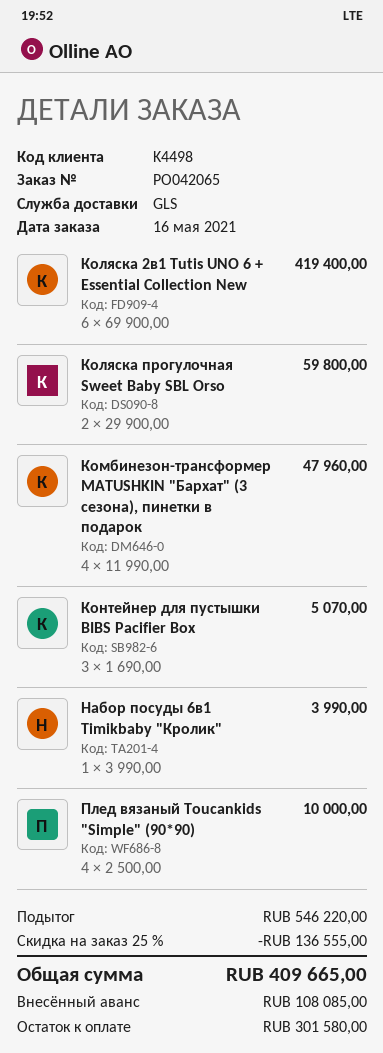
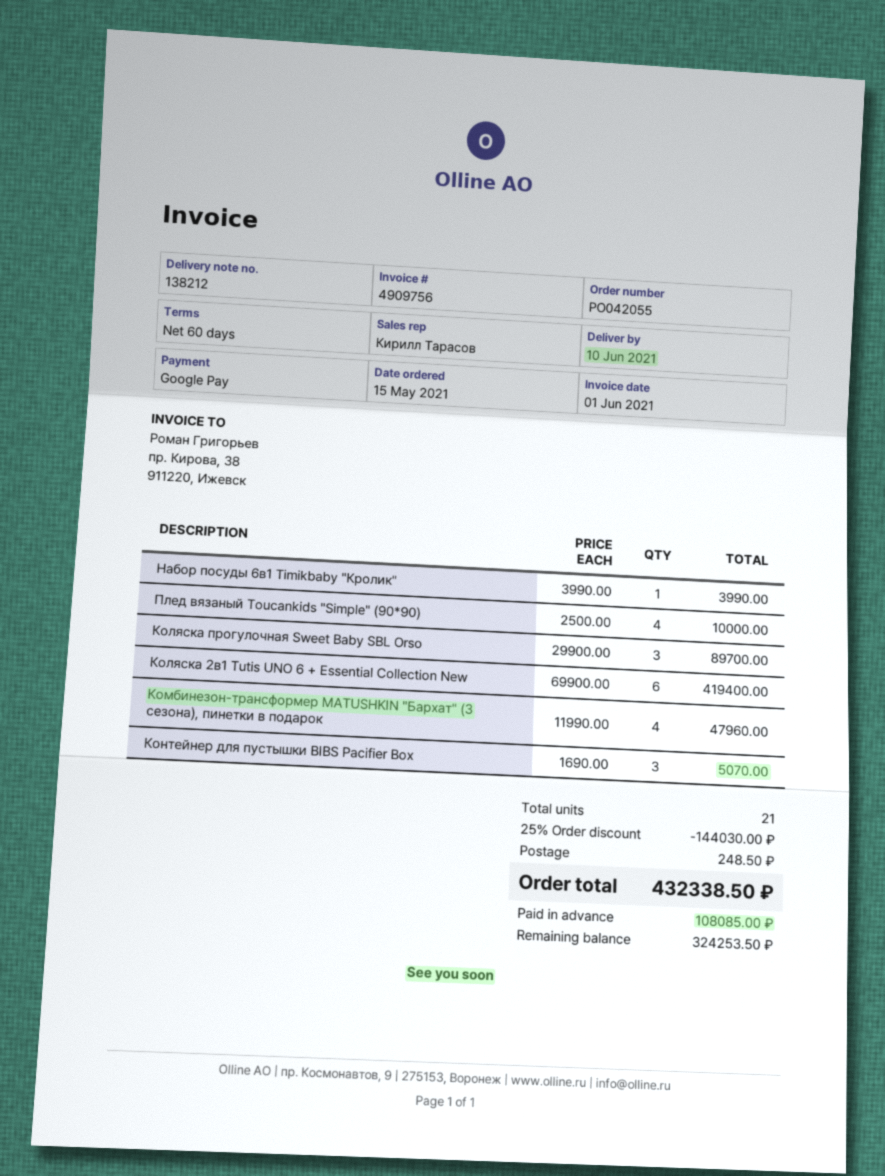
order number: PO042065 -> PO042055
order date: 2021-05-16 -> 2021-05-15
Коляска прогулочная Sweet Baby SBL Orso: 2 x 29900.00 = 59800.00 -> 3 x 29900.00 = 89700.00
discount: 25% = 136555.00 -> 25% = 144030.00
shipping: none -> 248.50
total: 409665.00 -> 432338.50
balance: 301580.00 -> 324253.50

